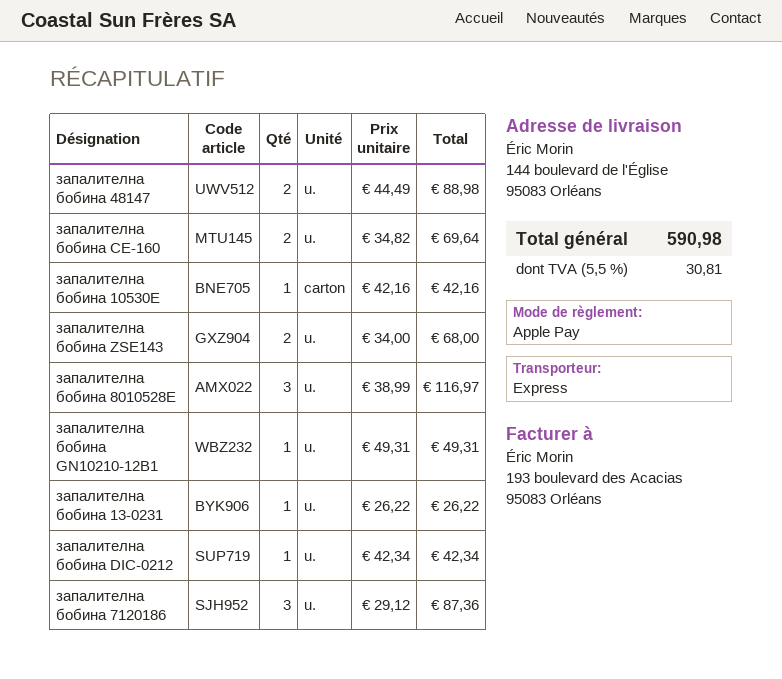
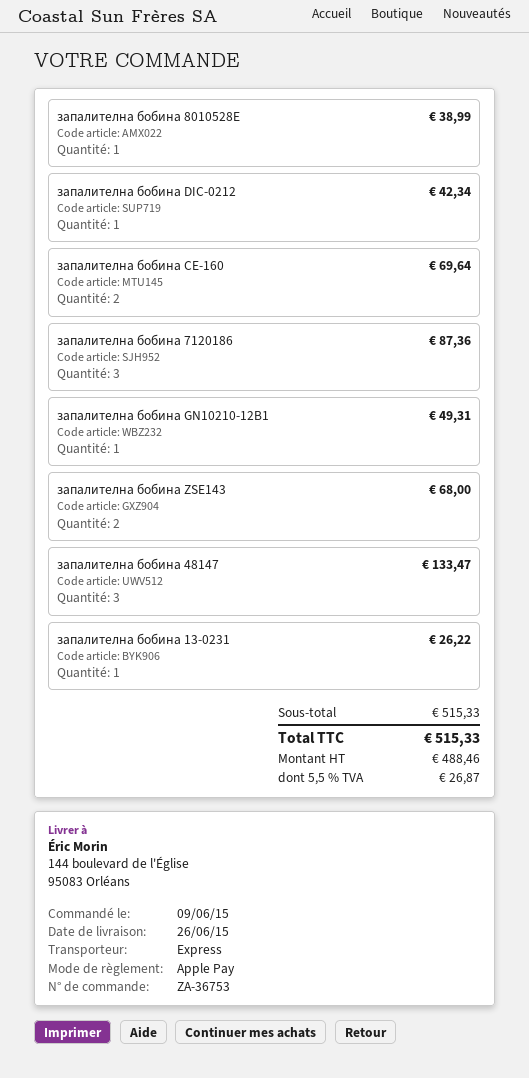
запалителна бобина 48147: 2 for 88.98 -> 3 for 133.47
запалителна бобина 10530E: 1 for 42.16 -> none
запалителна бобина 8010528E: 3 for 116.97 -> 1 for 38.99
tax: 5.5% = 30.81 -> 5.5% = 26.87
total: 590.98 -> 515.33

